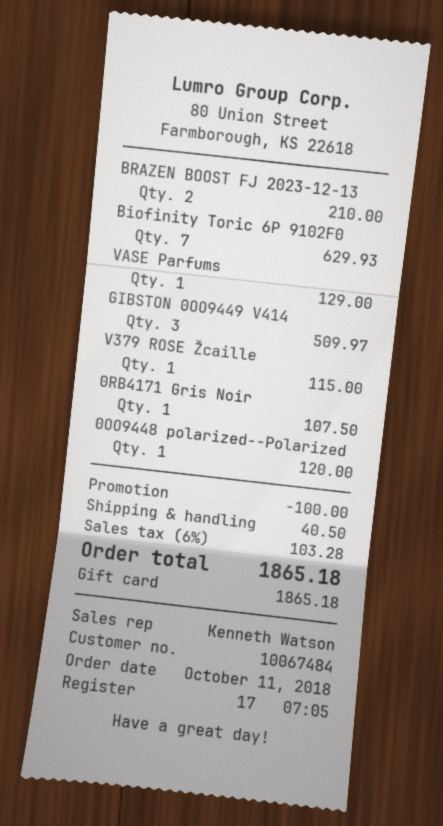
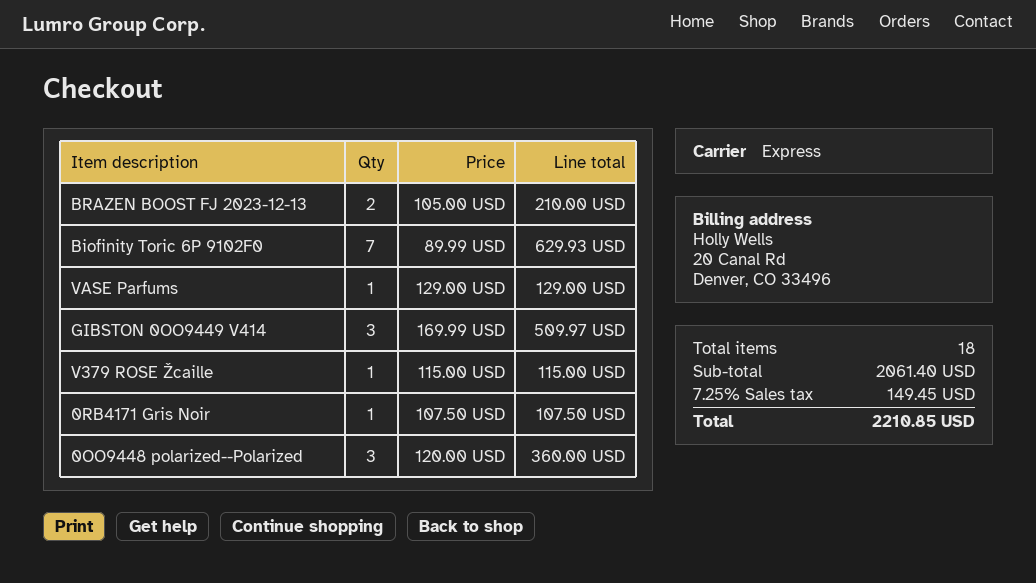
0OO9448 polarized--Polarized: 1 for 120.00 -> 3 for 360.00
discount: 100.00 -> none
shipping: 40.50 -> none
tax: 6% = 103.28 -> 7.25% = 149.45
total: 1865.18 -> 2210.85

